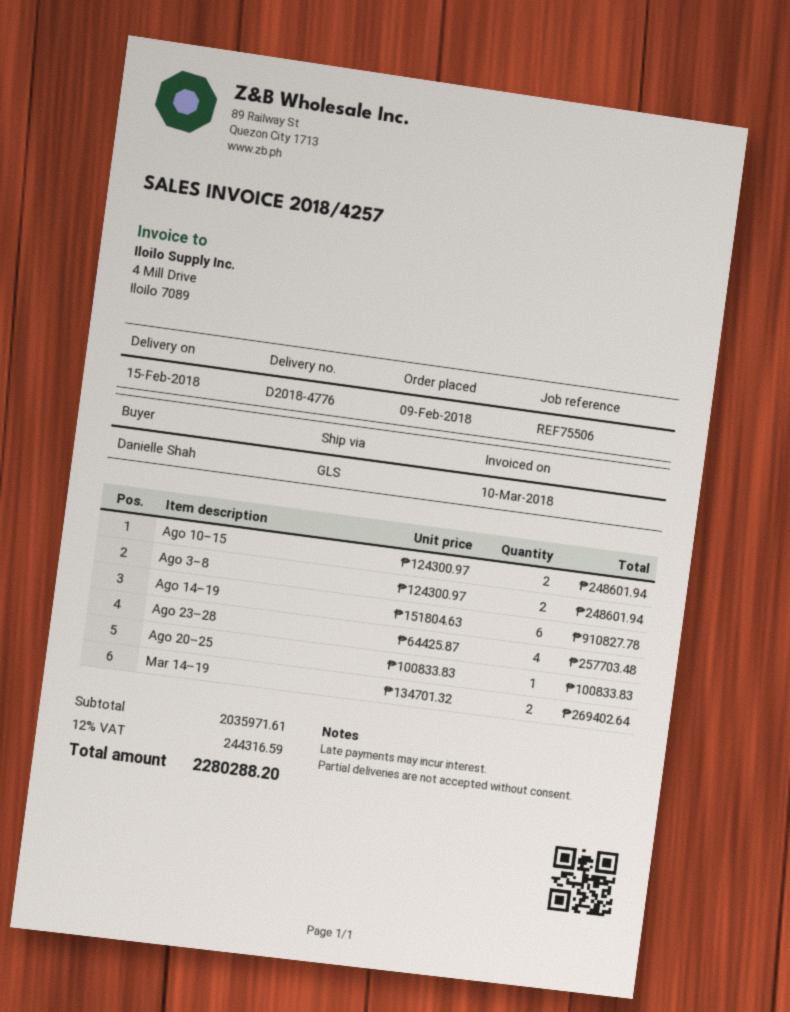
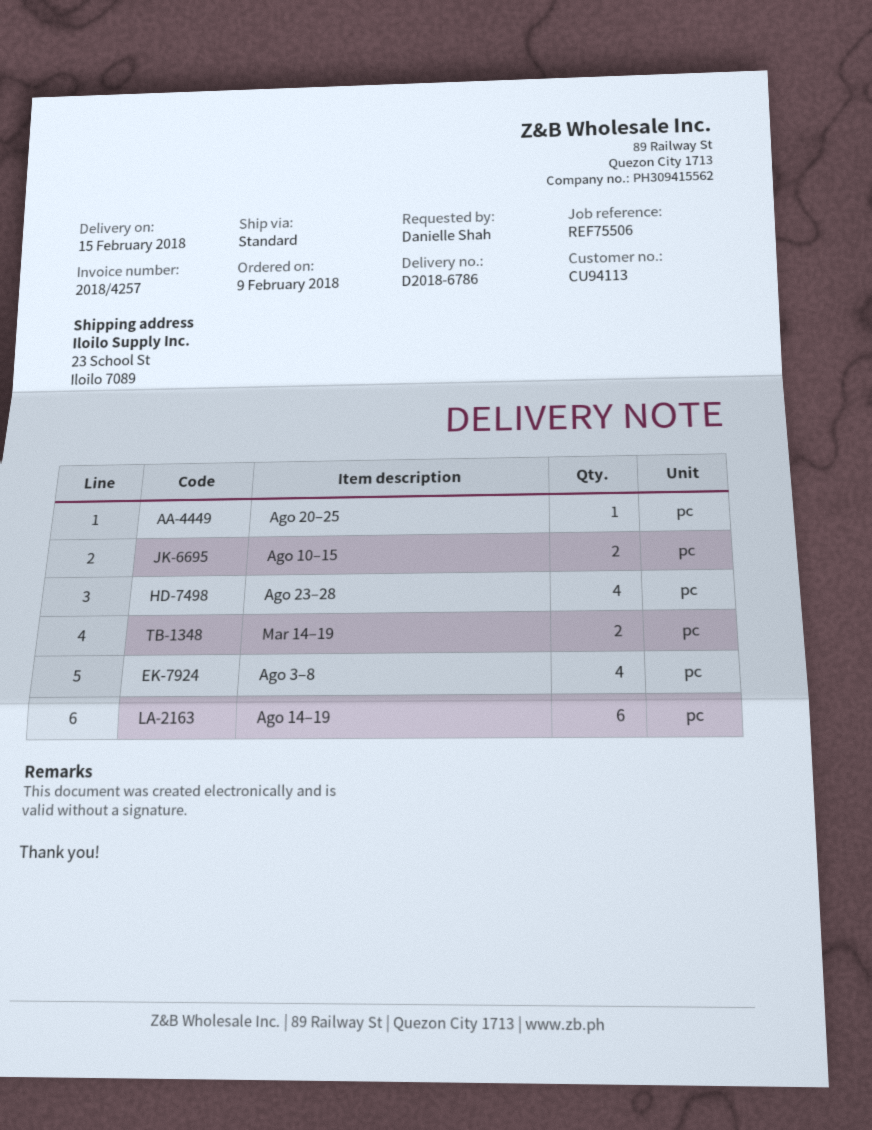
delivery note number: D2018-4776 -> D2018-6786
shipping method: GLS -> standard
Ago 3–8: 2 -> 4

